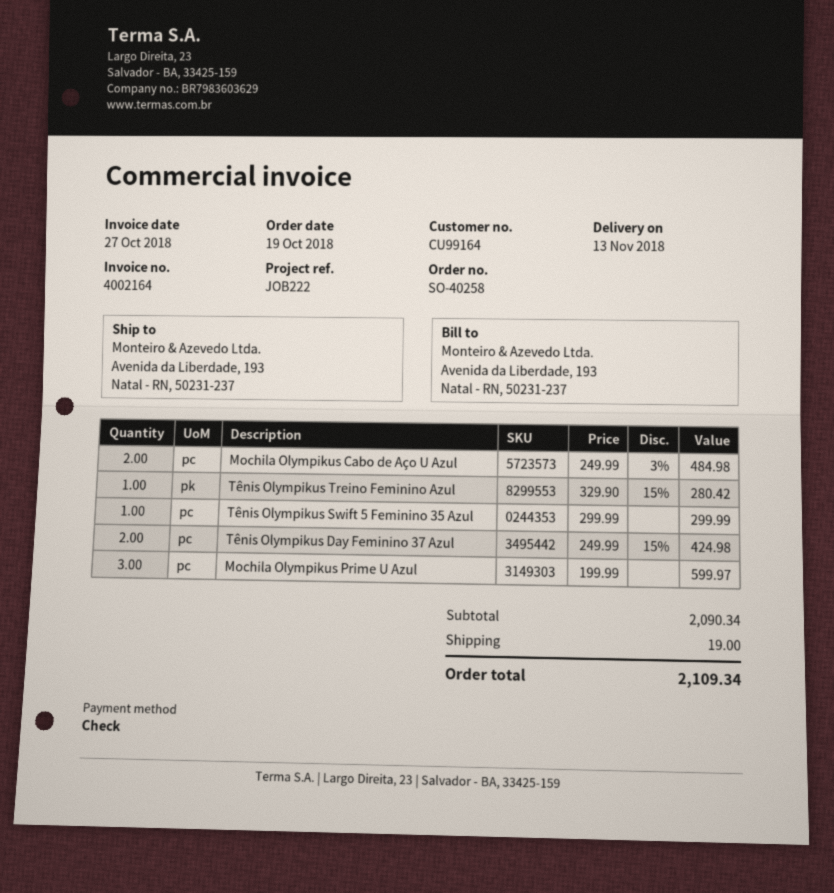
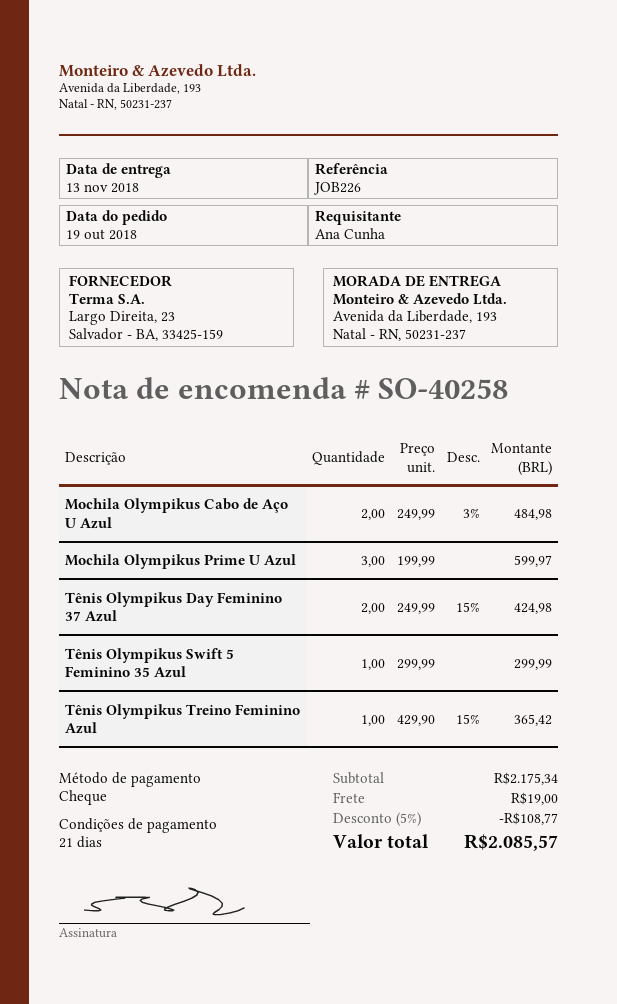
reference: JOB222 -> JOB226
Tênis Olympikus Treino Feminino Azul: 1 x 329.90 - 15% = 280.42 -> 1 x 429.90 - 15% = 365.42
subtotal: 2090.34 -> 2175.34
discount: none -> 5% = 108.77
total: 2109.34 -> 2085.57

